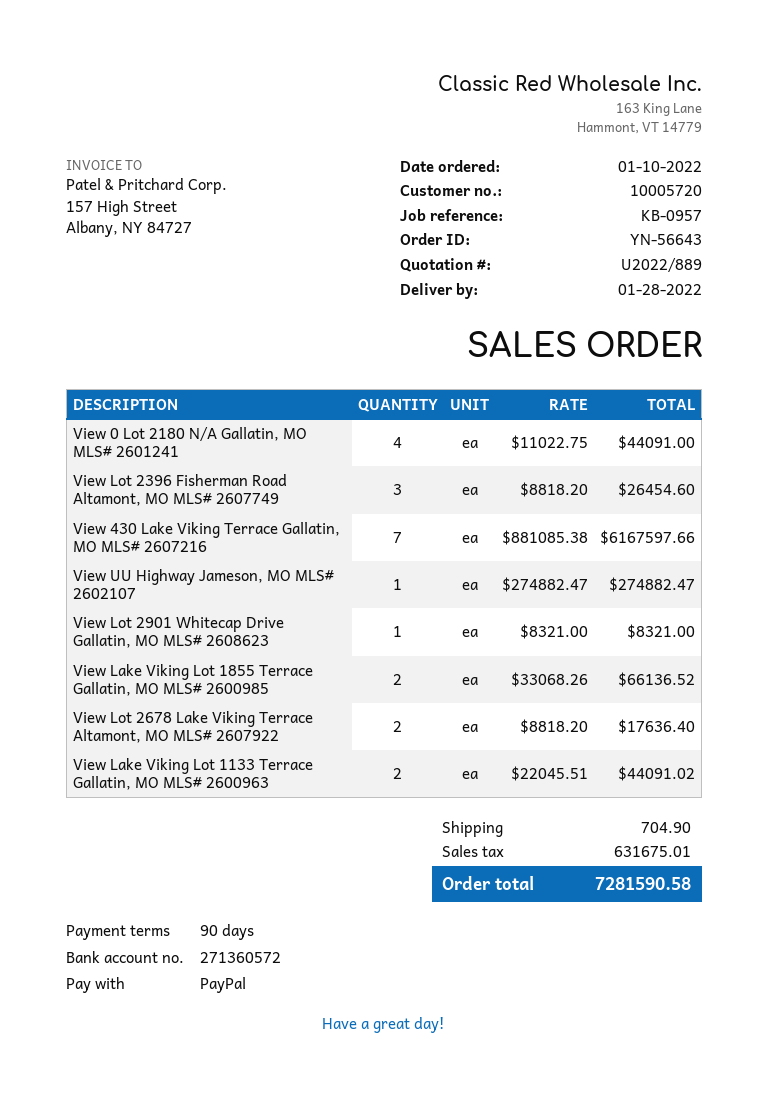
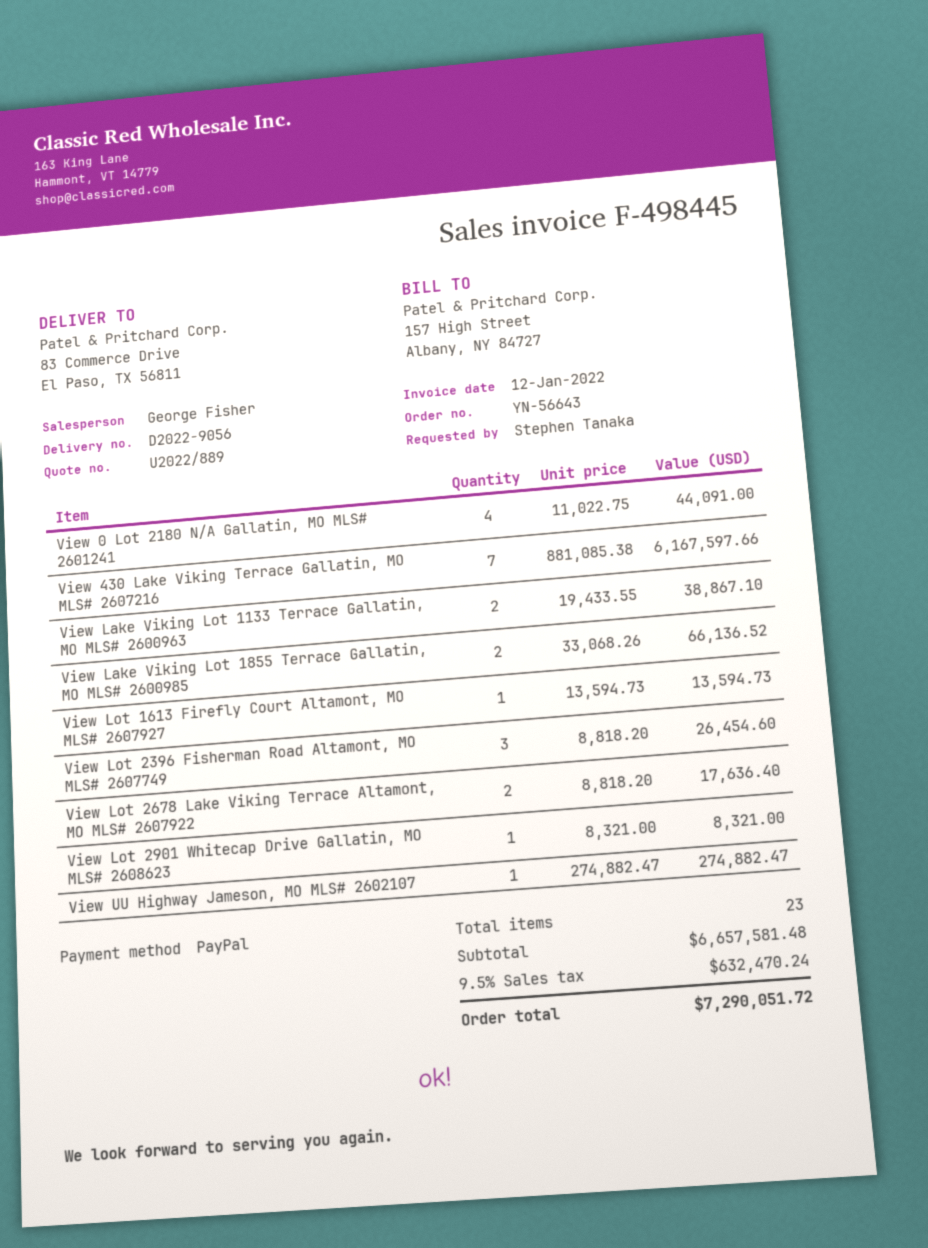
View Lake Viking Lot 1133 Terrace Gallatin, MO MLS# 2600963: 2 x 22045.51 = 44091.02 -> 2 x 19433.55 = 38867.10
View Lot 1613 Firefly Court Altamont, MO MLS# 2607927: none -> 1 x 13594.73 = 13594.73
shipping: 704.90 -> none
tax: 631675.01 -> 632470.24
total: 7281590.58 -> 7290051.72

